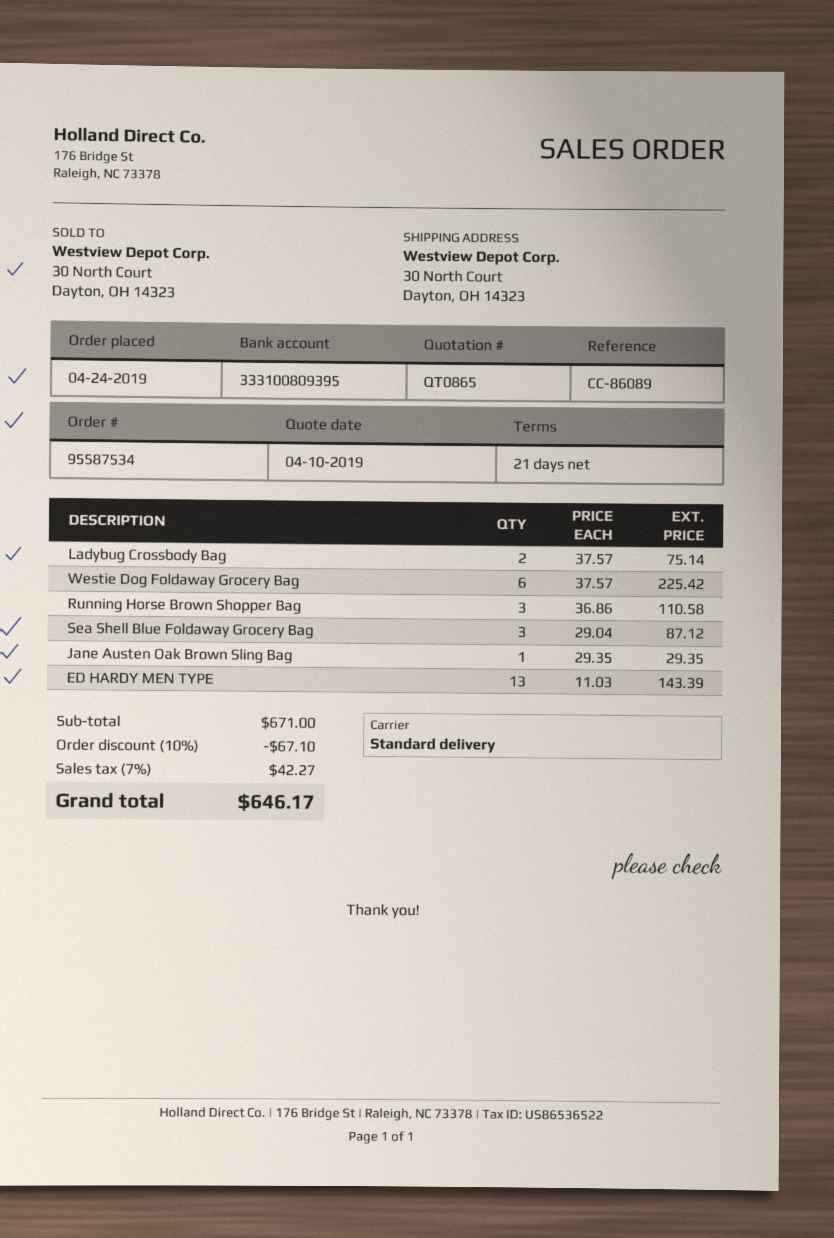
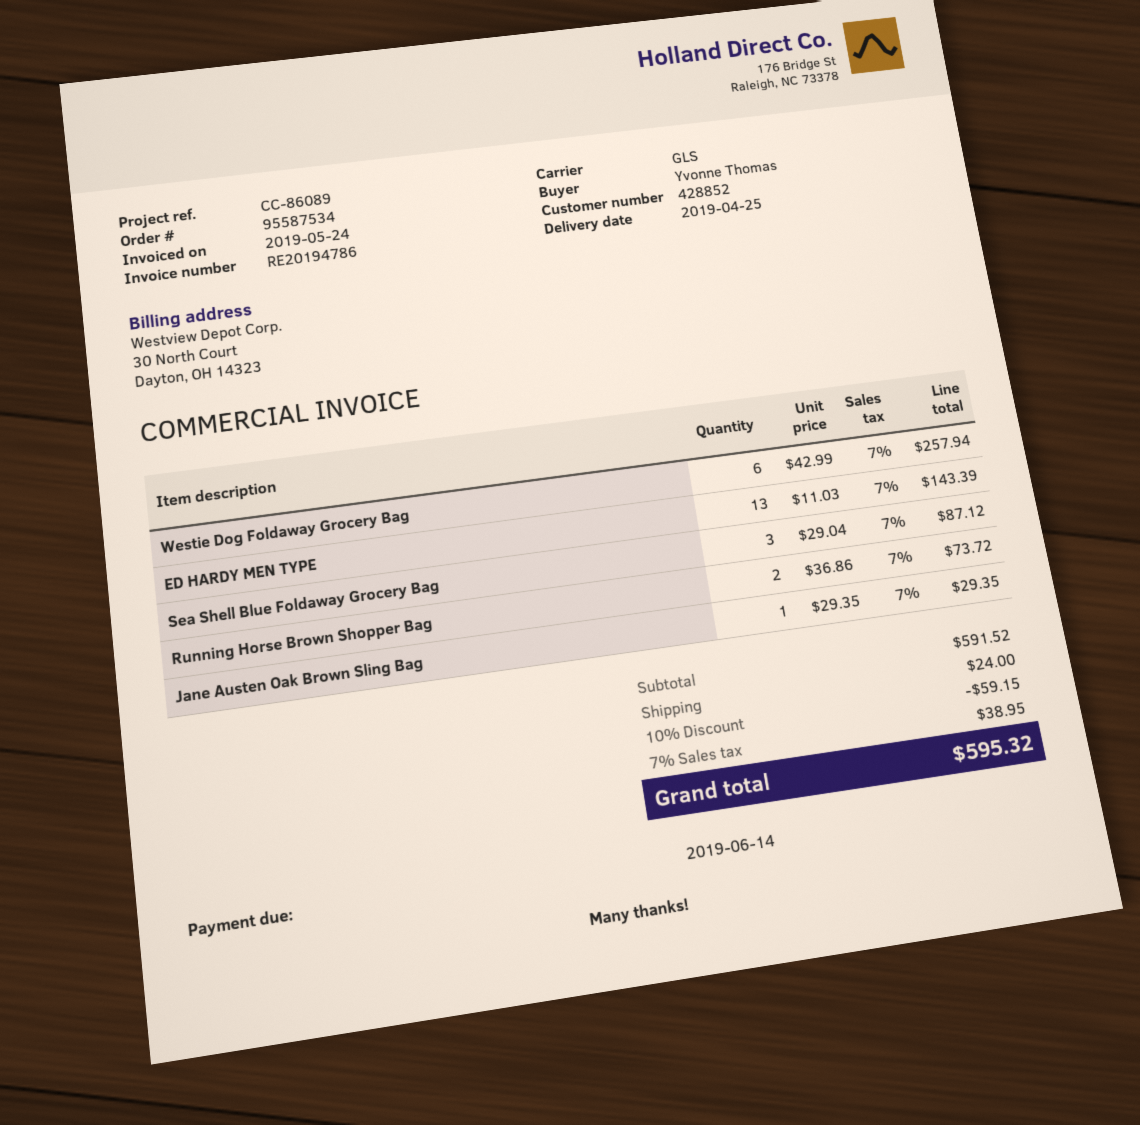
shipping method: standard -> GLS
Ladybug Crossbody Bag: 2 x 37.57 = 75.14 -> none
Westie Dog Foldaway Grocery Bag: 6 x 37.57 = 225.42 -> 6 x 42.99 = 257.94
Running Horse Brown Shopper Bag: 3 x 36.86 = 110.58 -> 2 x 36.86 = 73.72
subtotal: 671.00 -> 591.52
discount: 10% = 67.10 -> 10% = 59.15
shipping: none -> 24.00
tax: 7% = 42.27 -> 7% = 38.95
total: 646.17 -> 595.32

